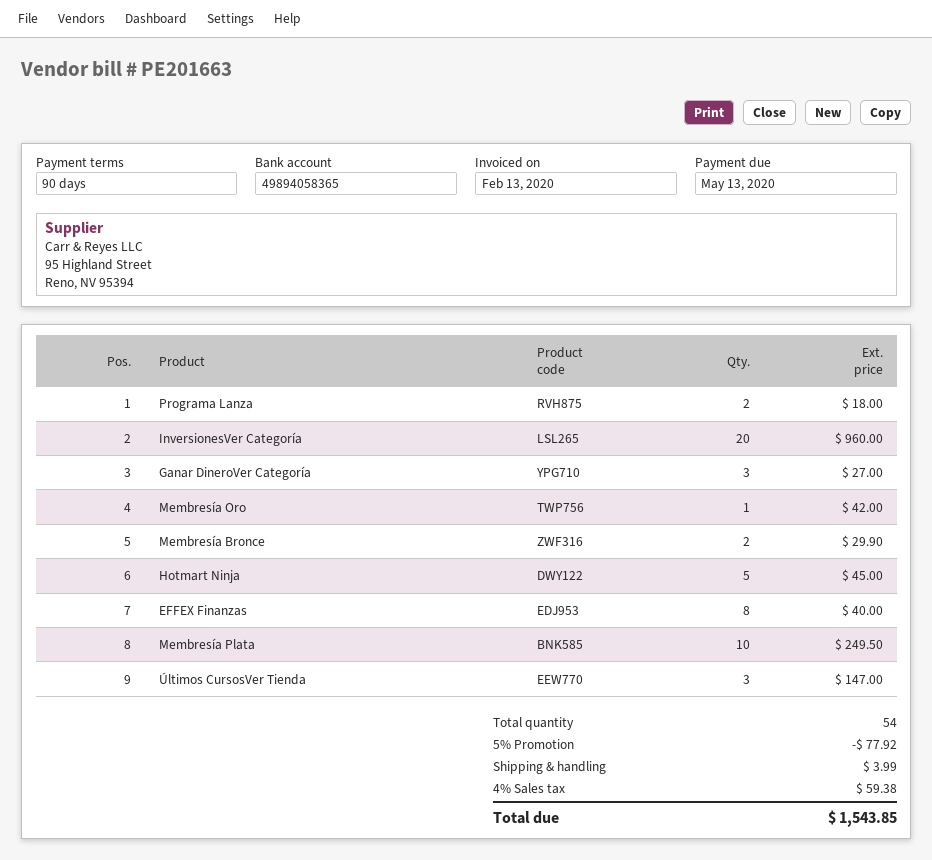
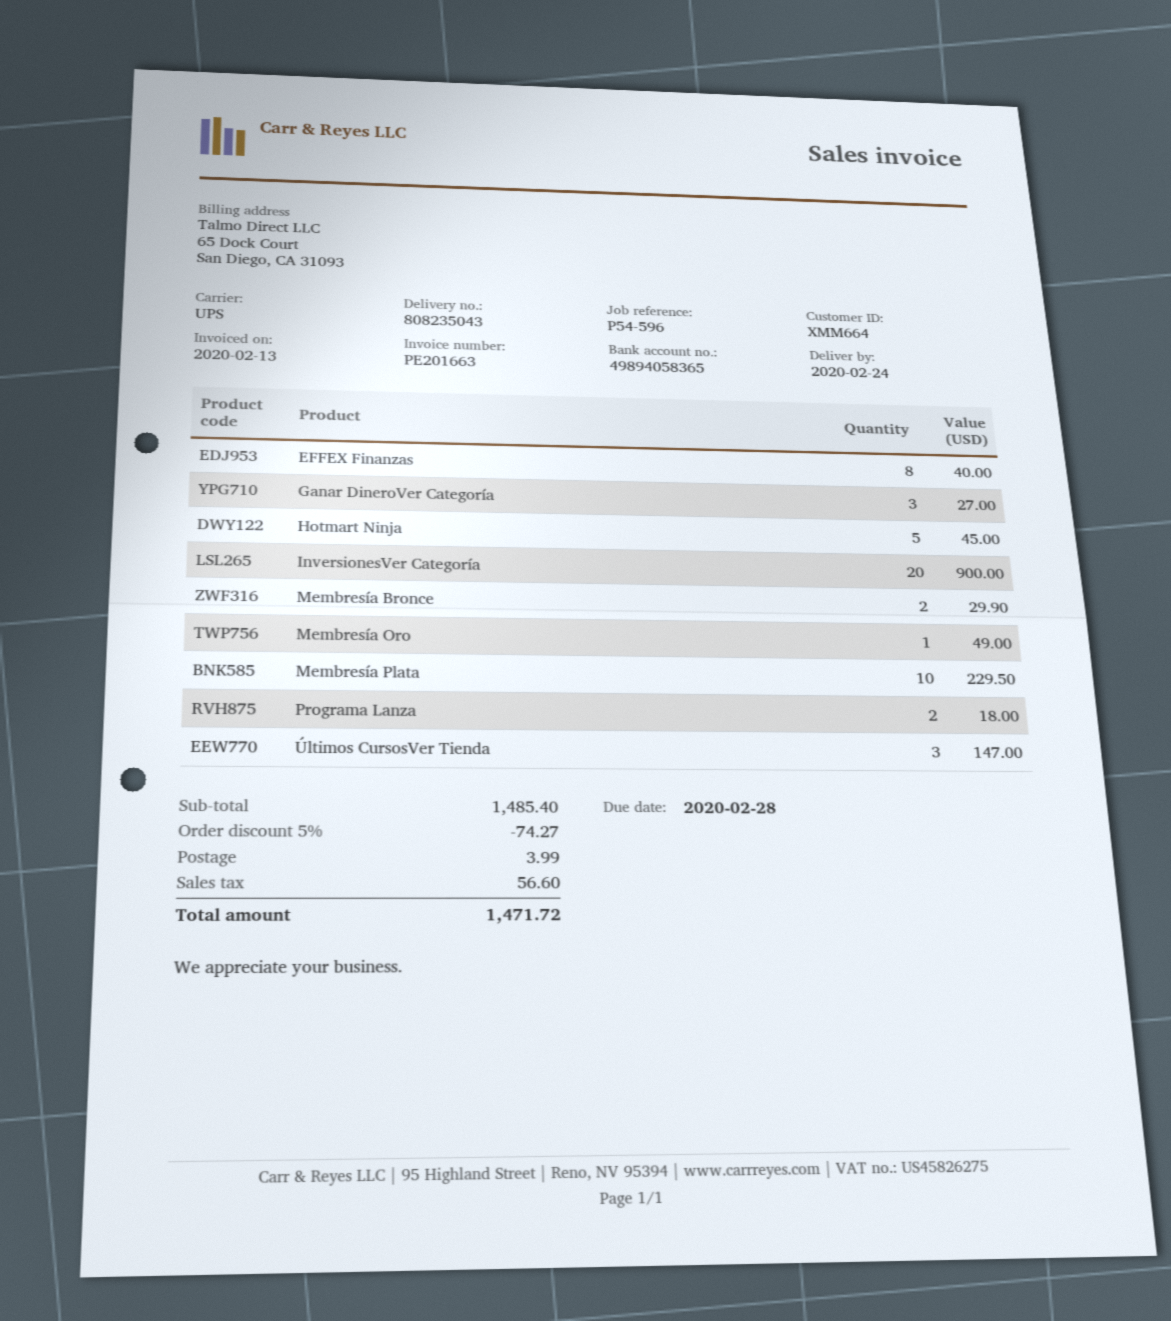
due date: 2020-05-13 -> 2020-02-28
InversionesVer Categoría: 20 for 960.00 -> 20 for 900.00
Membresía Oro: 1 for 42.00 -> 1 for 49.00
Membresía Plata: 10 for 249.50 -> 10 for 229.50
discount: 5% = 77.92 -> 5% = 74.27
tax: 59.38 -> 56.60
total: 1543.85 -> 1471.72

